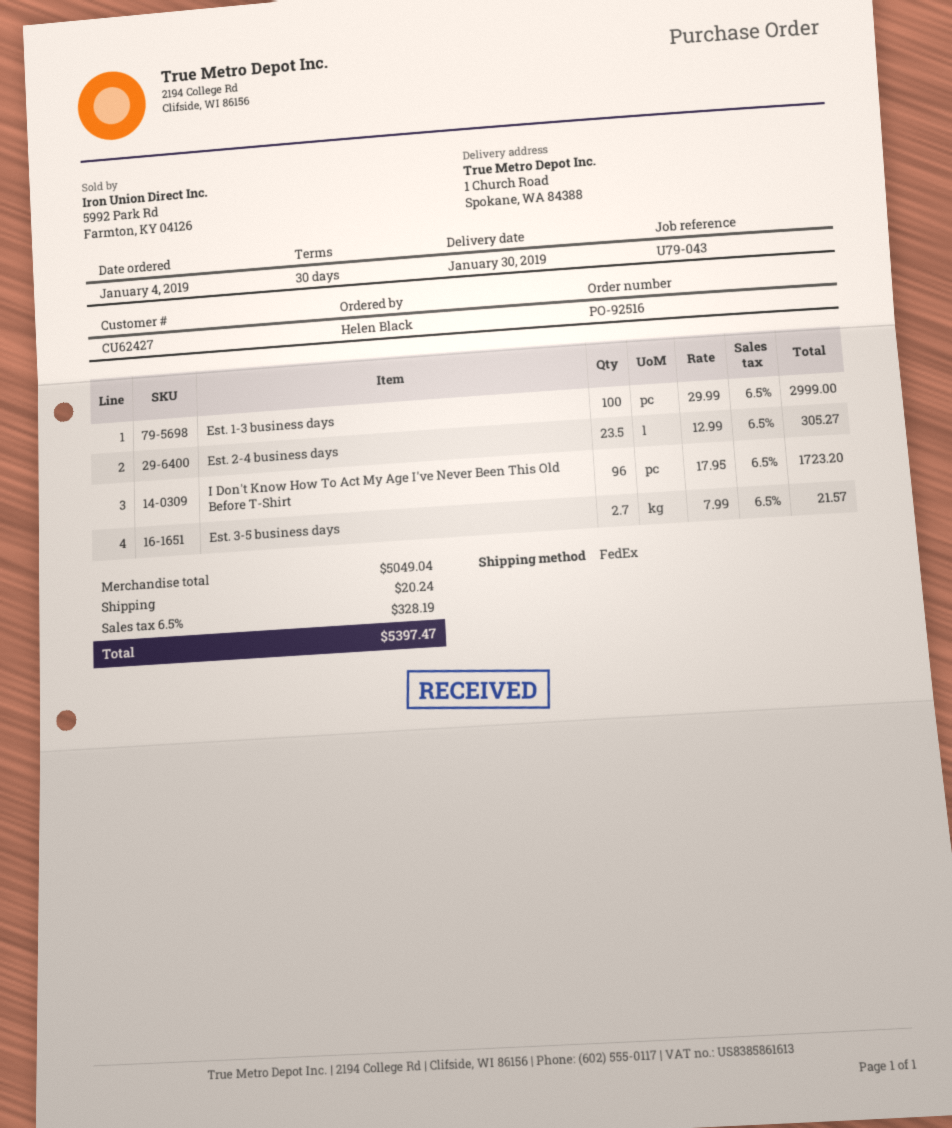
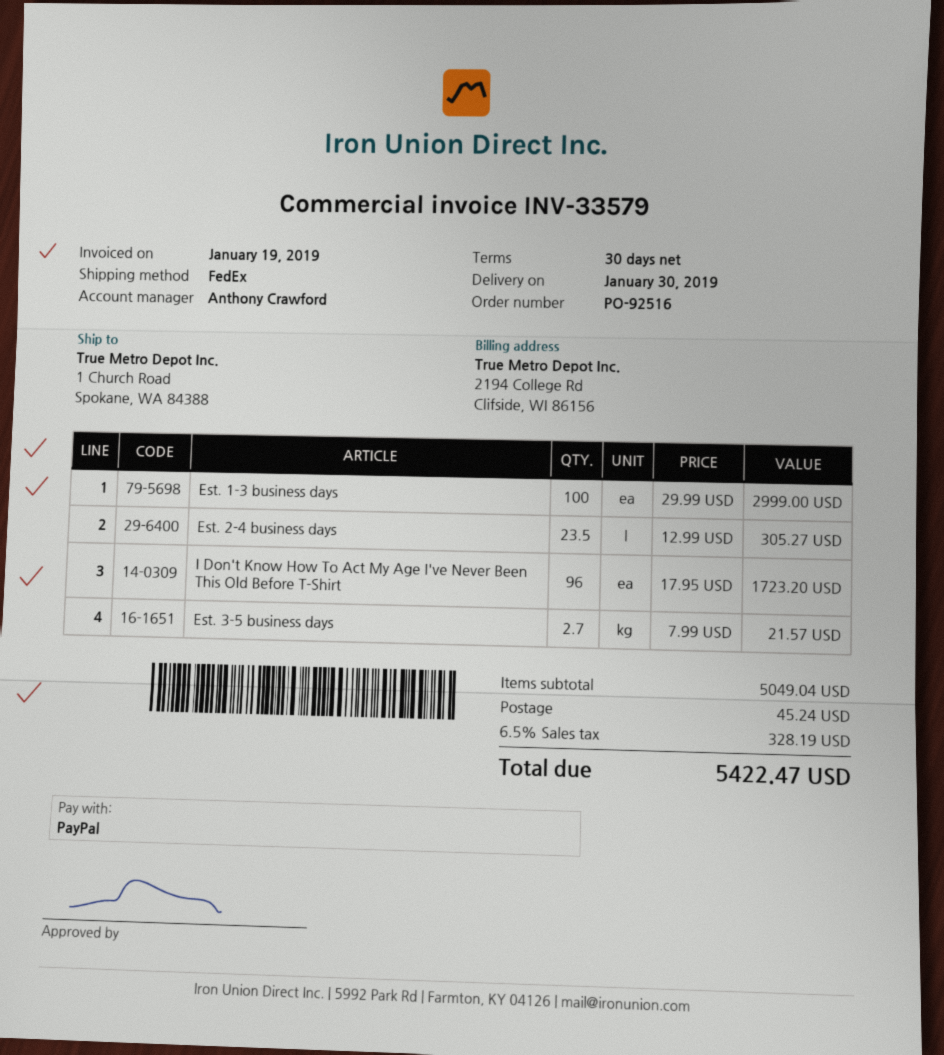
shipping: 20.24 -> 45.24
total: 5397.47 -> 5422.47

